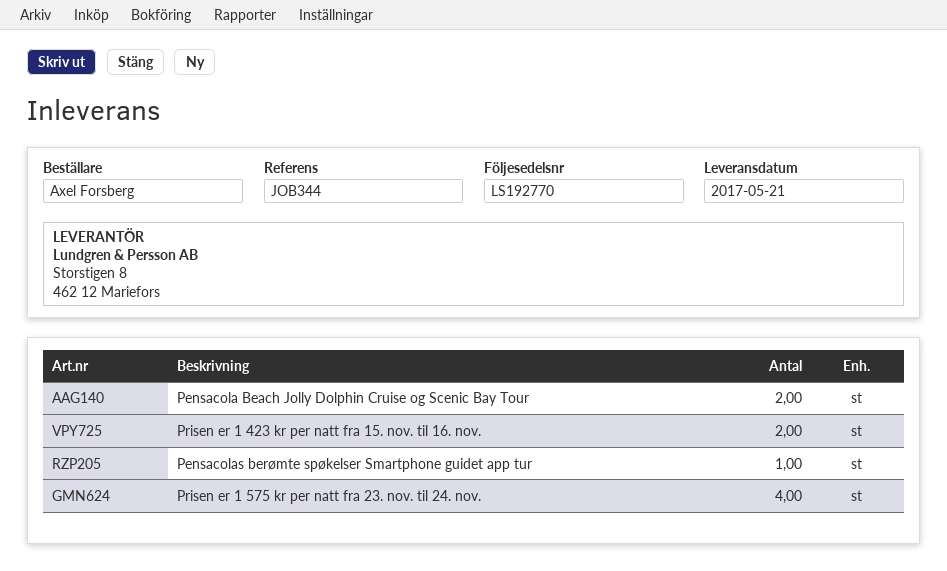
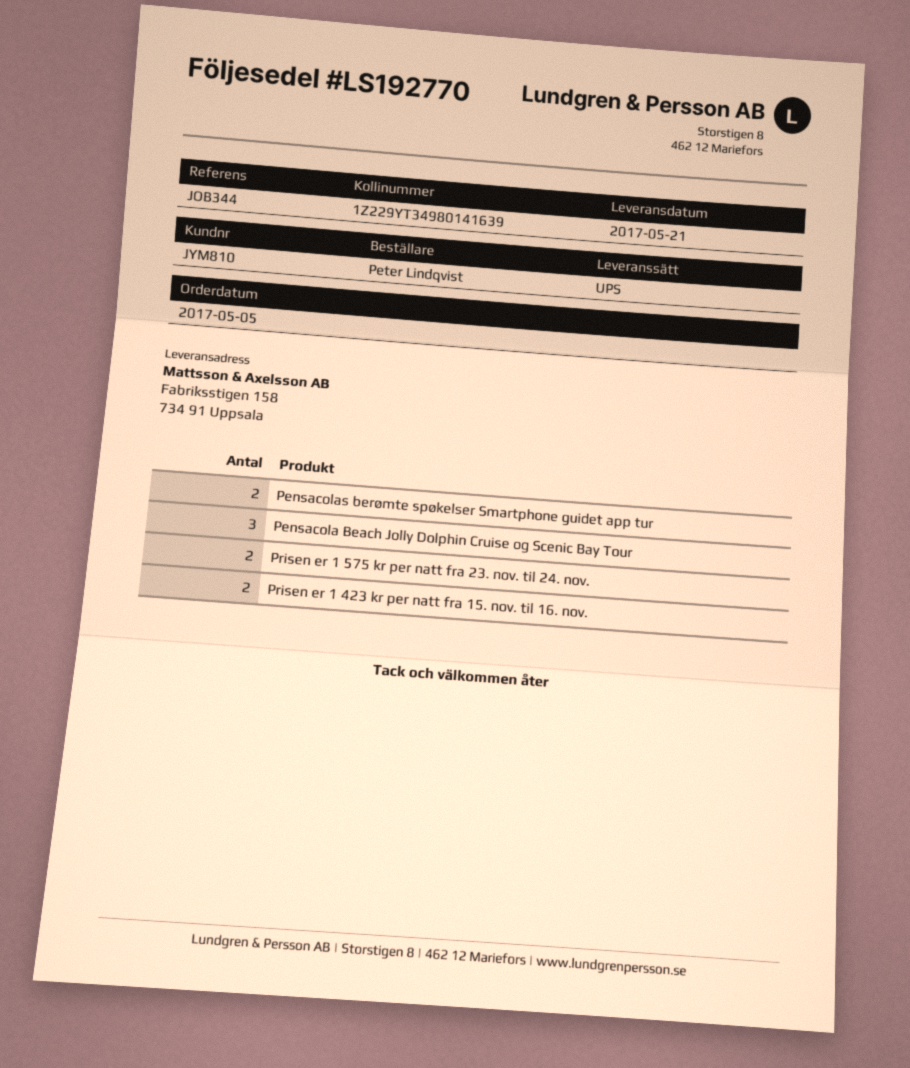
ordered by: Axel Forsberg -> Peter Lindqvist
Pensacola Beach Jolly Dolphin Cruise og Scenic Bay Tour: 2 -> 3
Pensacolas berømte spøkelser Smartphone guidet app tur: 1 -> 2
Prisen er 1 575 kr per natt fra 23. nov. til 24. nov.: 4 -> 2

